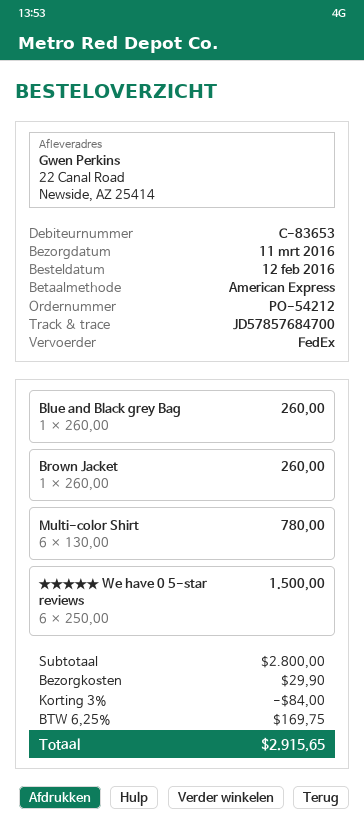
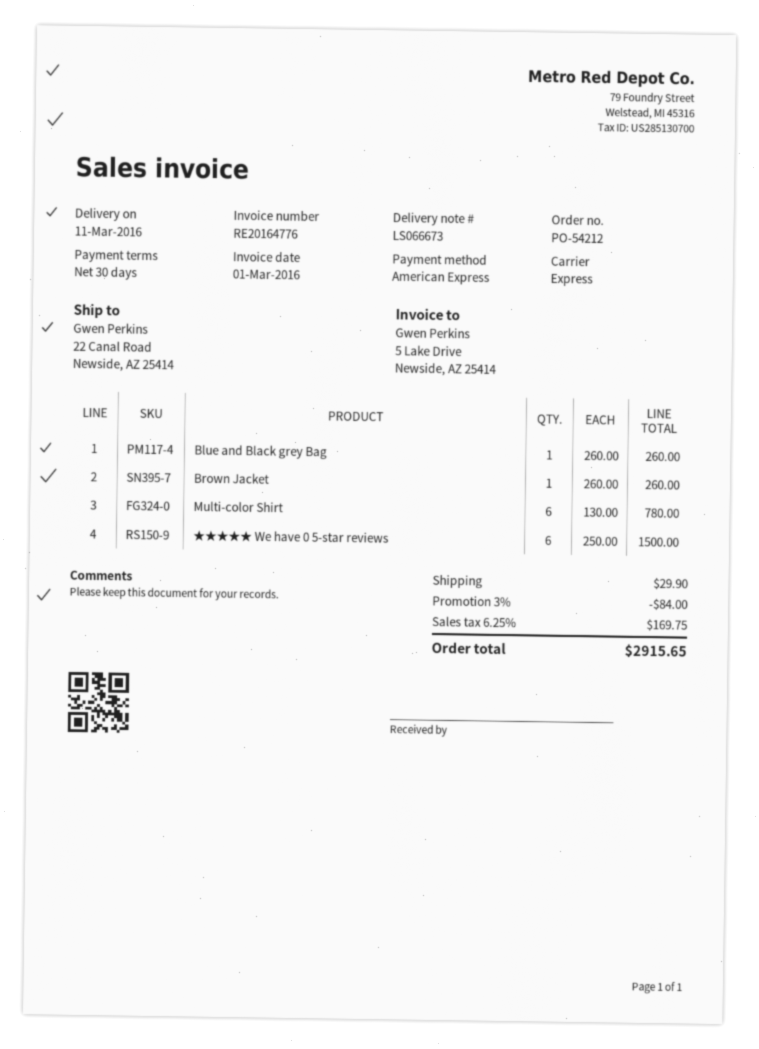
shipping method: FedEx -> express

